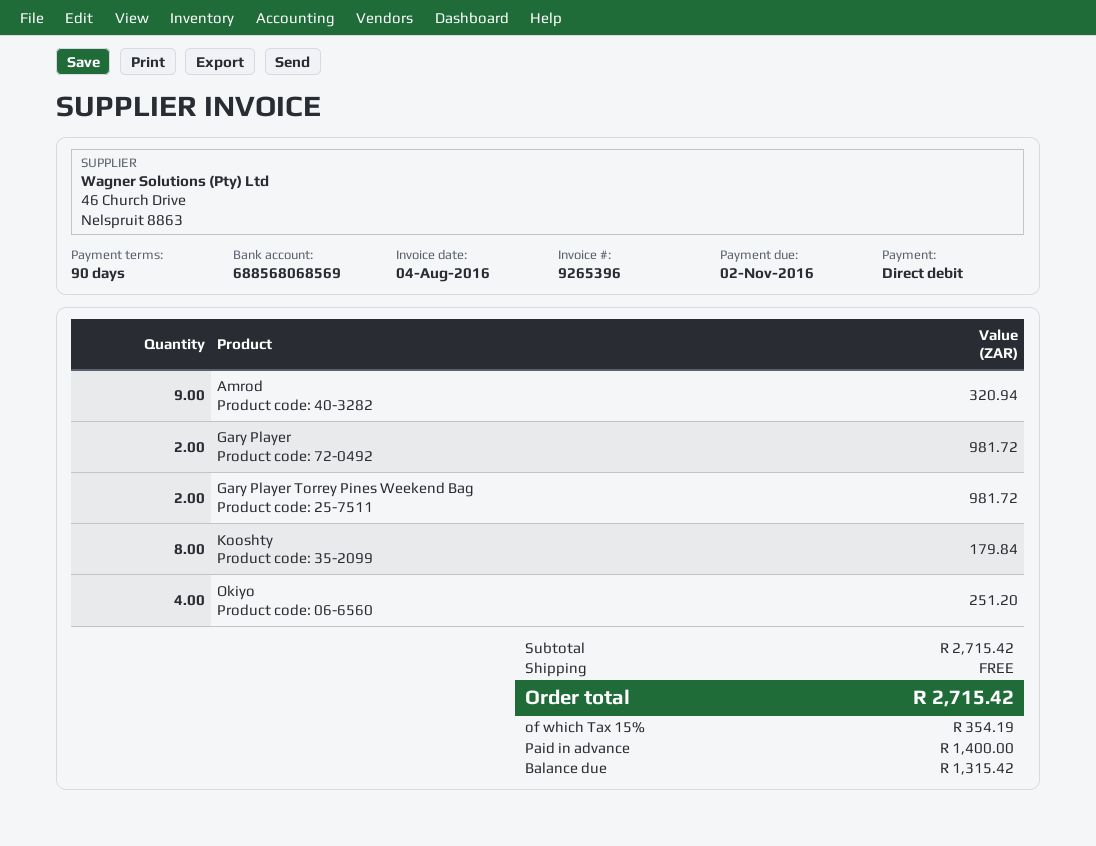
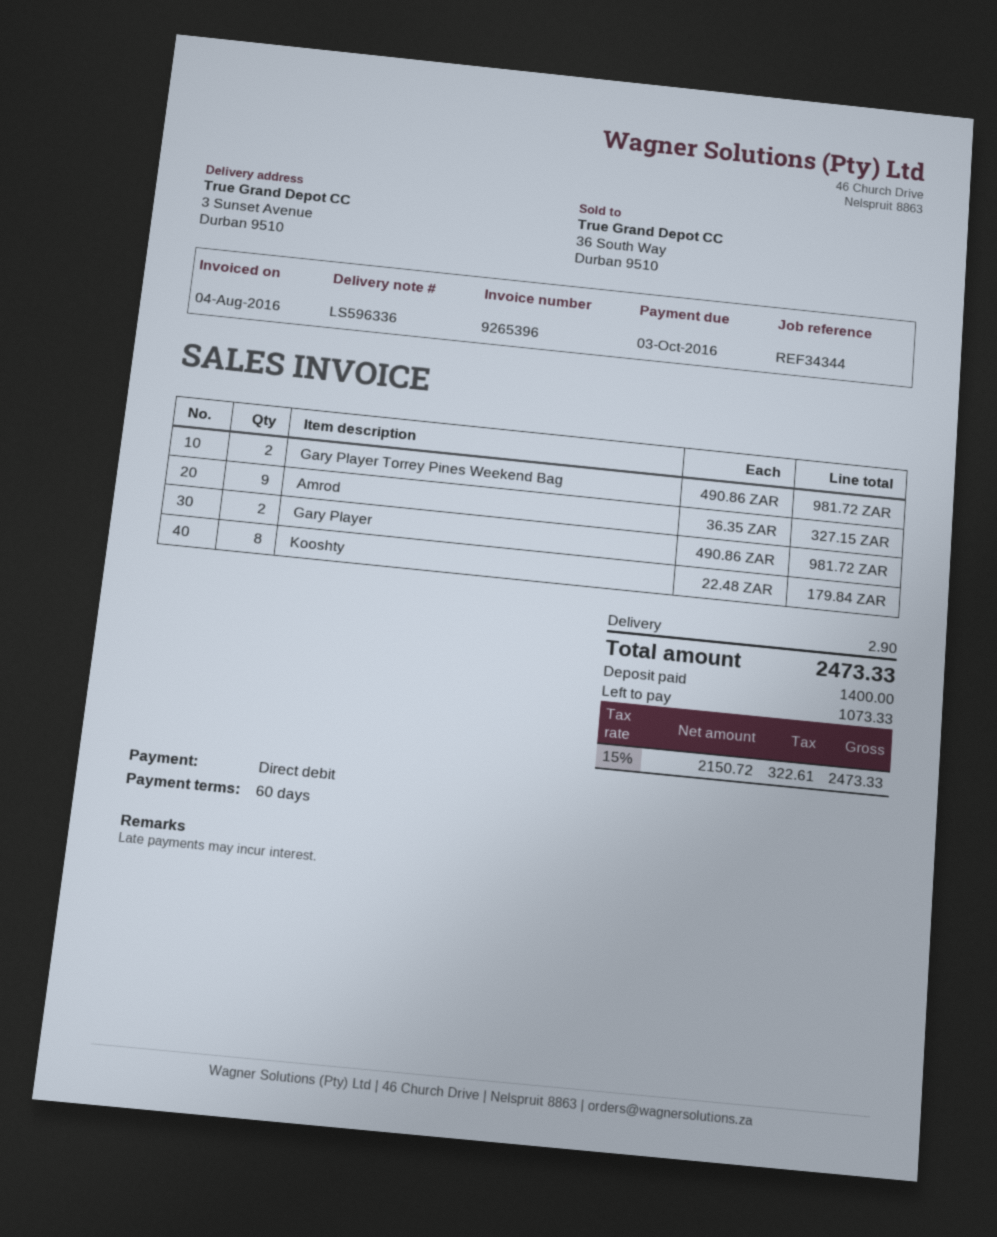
payment terms: 90 days -> 60 days
due date: 2016-11-02 -> 2016-10-03
Amrod: 9 for 320.94 -> 9 for 327.15
Okiyo: 4 for 251.20 -> none
shipping: 0.00 -> 2.90
tax: 15% = 354.19 -> 15% = 322.61
total: 2715.42 -> 2473.33
balance: 1315.42 -> 1073.33

